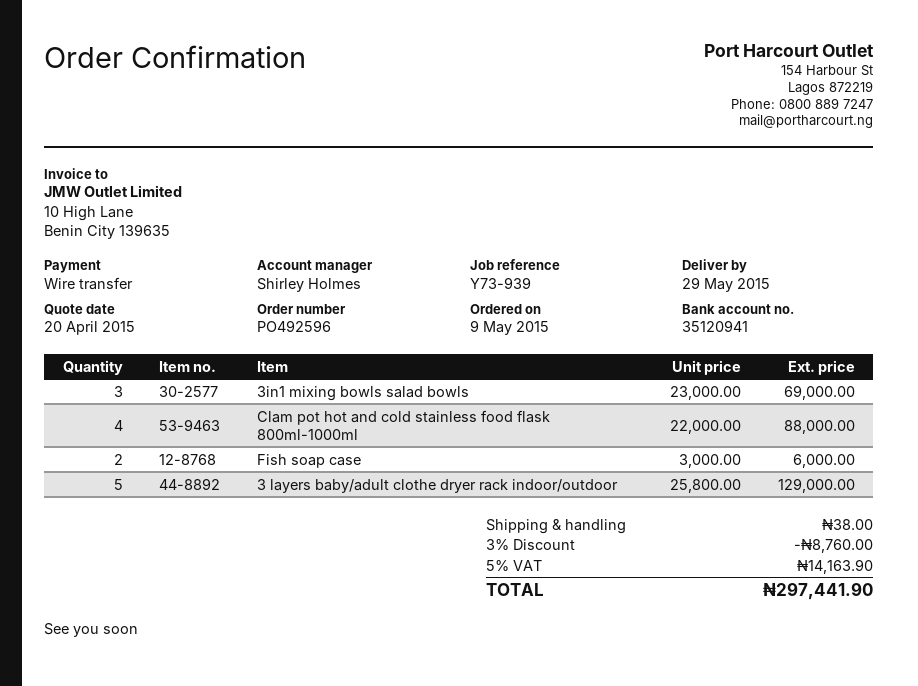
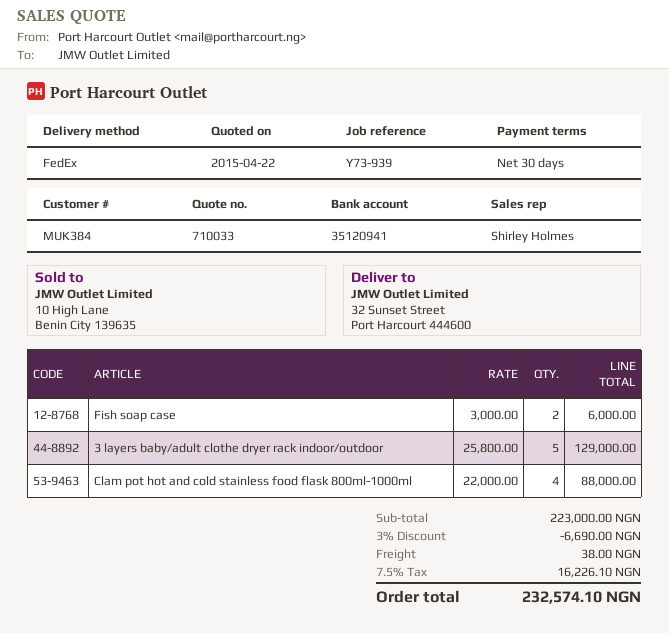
quote date: 2015-04-20 -> 2015-04-22
3in1 mixing bowls salad bowls: 3 x 23000.00 = 69000.00 -> none
discount: 3% = 8760.00 -> 3% = 6690.00
tax: 5% = 14163.90 -> 7.5% = 16226.10
total: 297441.90 -> 232574.10

